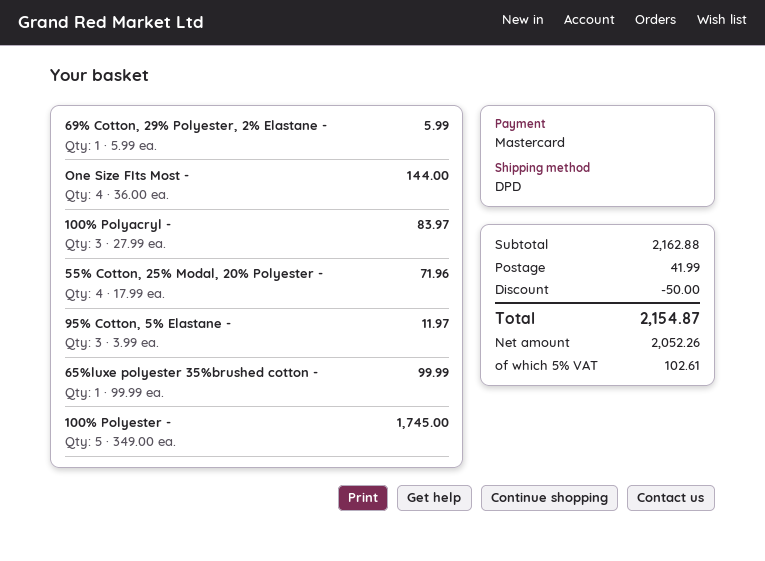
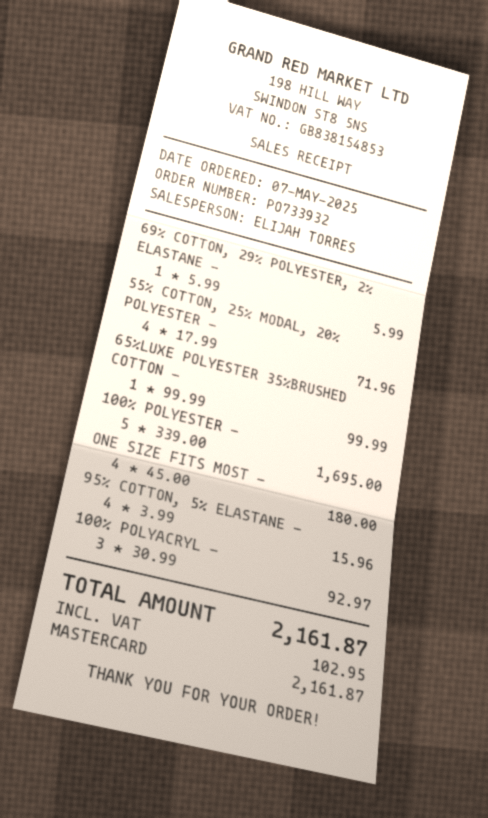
One Size FIts Most -: 4 x 36.00 = 144.00 -> 4 x 45.00 = 180.00
100% Polyacryl -: 3 x 27.99 = 83.97 -> 3 x 30.99 = 92.97
95% Cotton, 5% Elastane -: 3 x 3.99 = 11.97 -> 4 x 3.99 = 15.96
100% Polyester -: 5 x 349.00 = 1745.00 -> 5 x 339.00 = 1695.00
discount: 50.00 -> none
shipping: 41.99 -> none
tax: 102.61 -> 102.95
total: 2154.87 -> 2161.87

